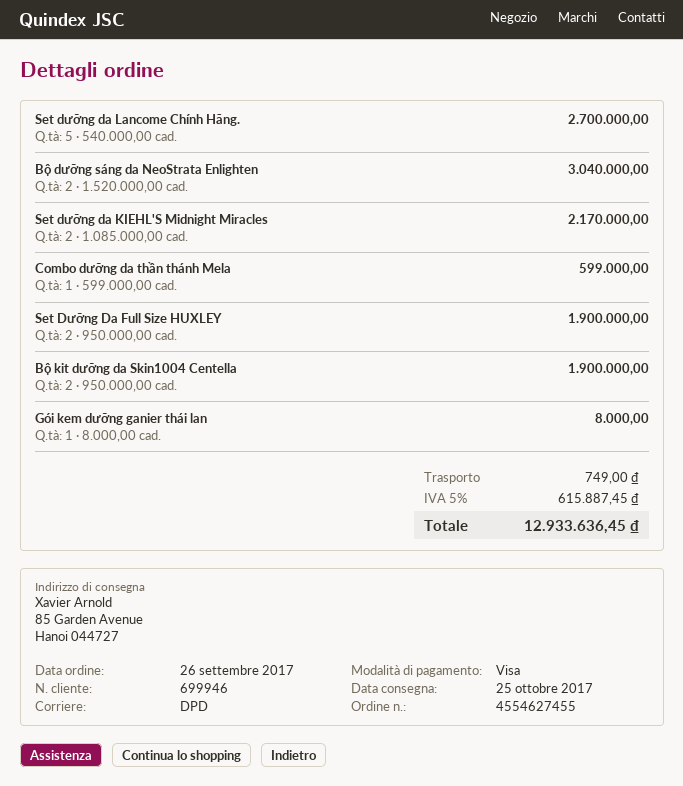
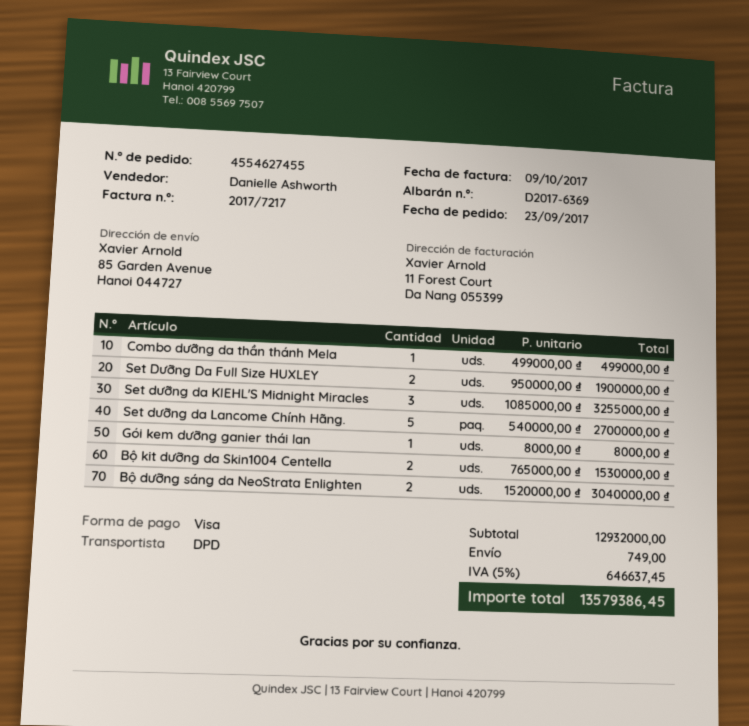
order date: 2017-09-26 -> 2017-09-23
Set dưỡng da KIEHL'S Midnight Miracles: 2 x 1085000.00 = 2170000.00 -> 3 x 1085000.00 = 3255000.00
Combo dưỡng da thần thánh Mela: 1 x 599000.00 = 599000.00 -> 1 x 499000.00 = 499000.00
Bộ kit dưỡng da Skin1004 Centella: 2 x 950000.00 = 1900000.00 -> 2 x 765000.00 = 1530000.00
tax: 5% = 615887.45 -> 5% = 646637.45
total: 12933636.45 -> 13579386.45

